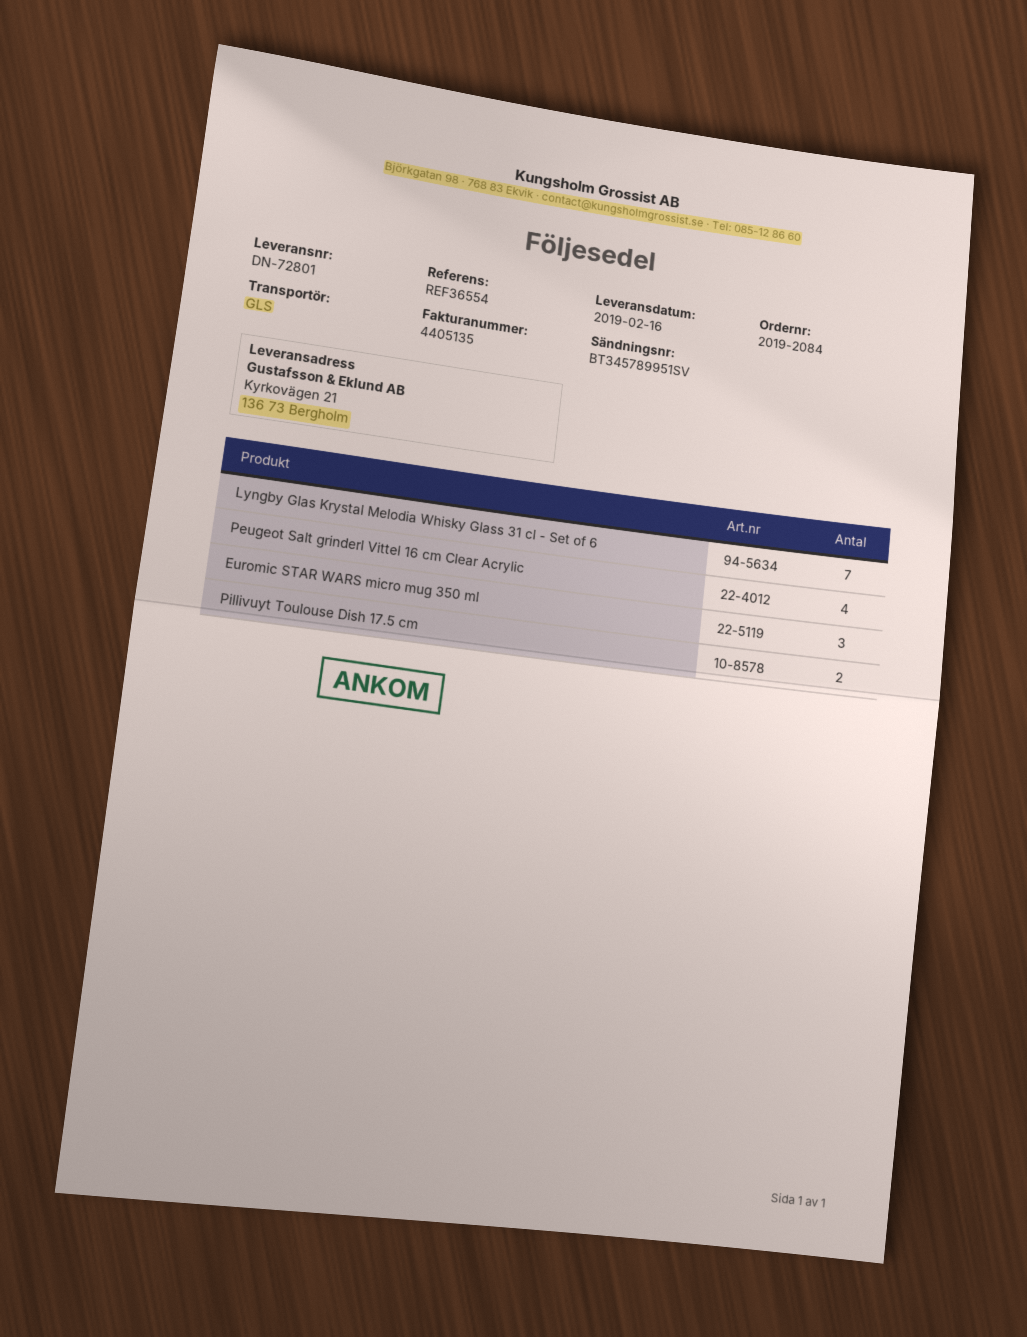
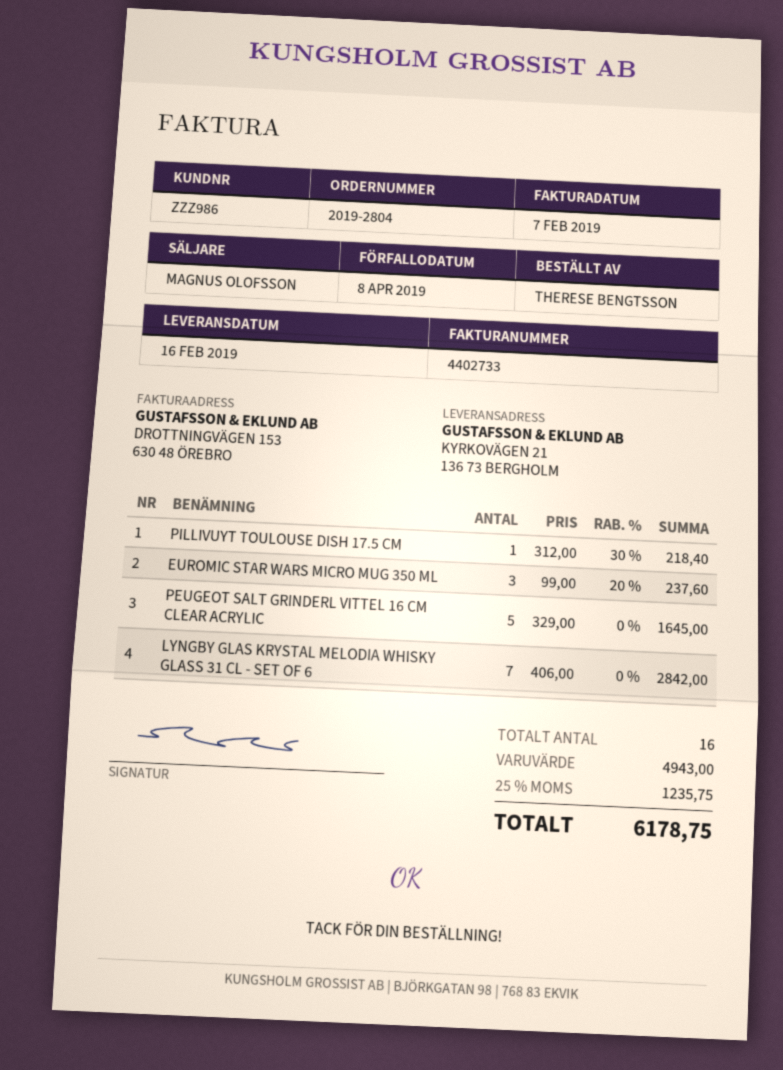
order number: 2019-2084 -> 2019-2804
invoice number: 4405135 -> 4402733
Peugeot Salt grinderl Vittel 16 cm Clear Acrylic: 4 -> 5
Pillivuyt Toulouse Dish 17.5 cm: 2 -> 1

